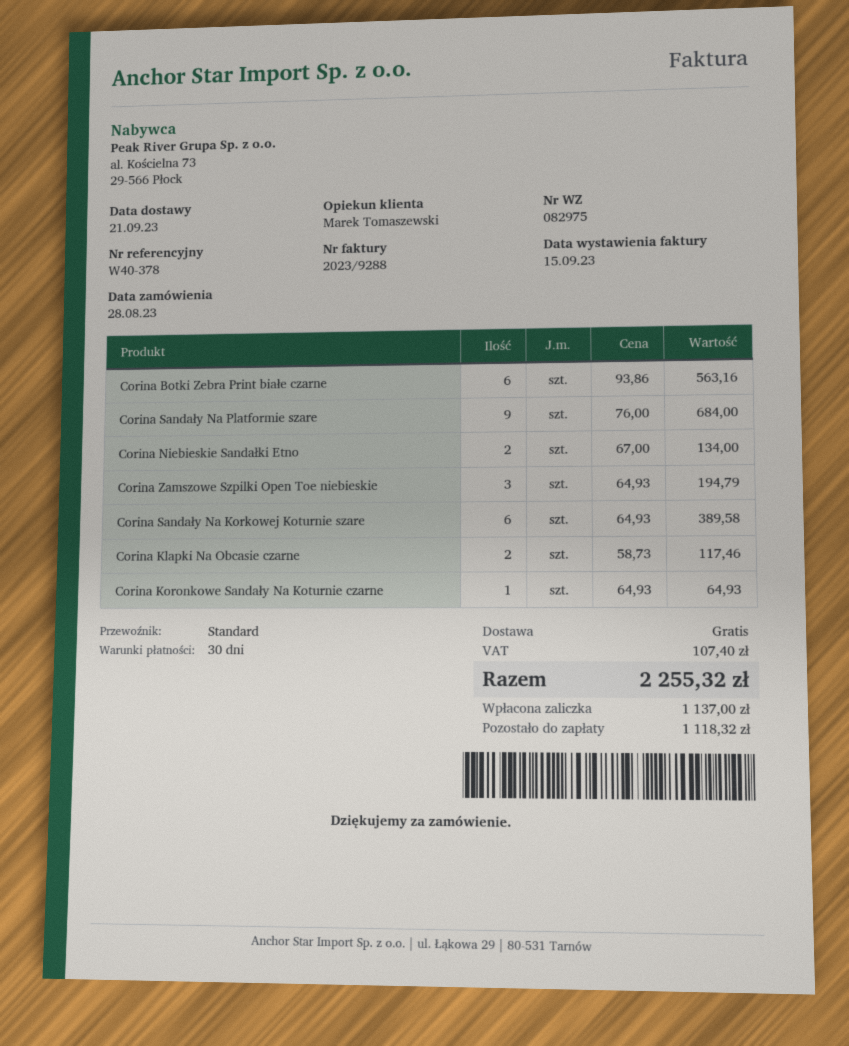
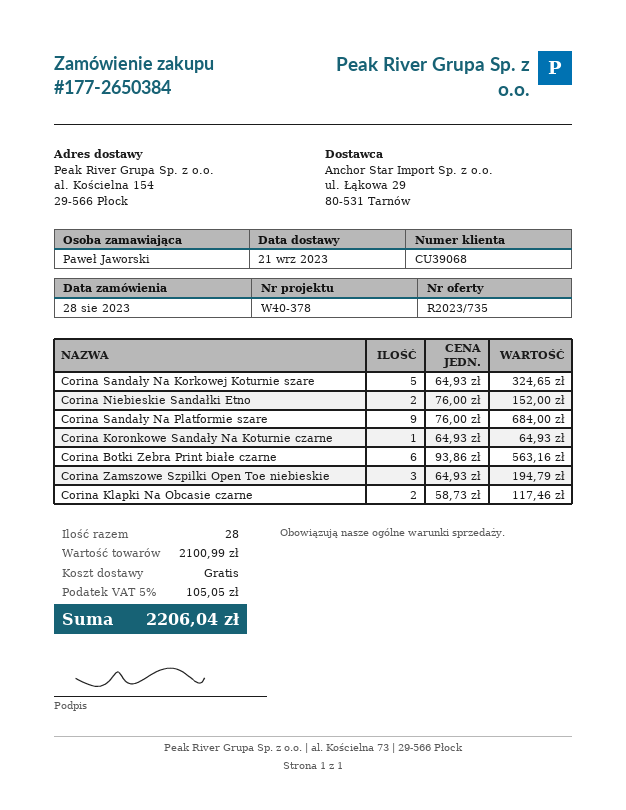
Corina Niebieskie Sandałki Etno: 2 x 67.00 = 134.00 -> 2 x 76.00 = 152.00
Corina Sandały Na Korkowej Koturnie szare: 6 x 64.93 = 389.58 -> 5 x 64.93 = 324.65
tax: 107.40 -> 105.05
total: 2255.32 -> 2206.04

